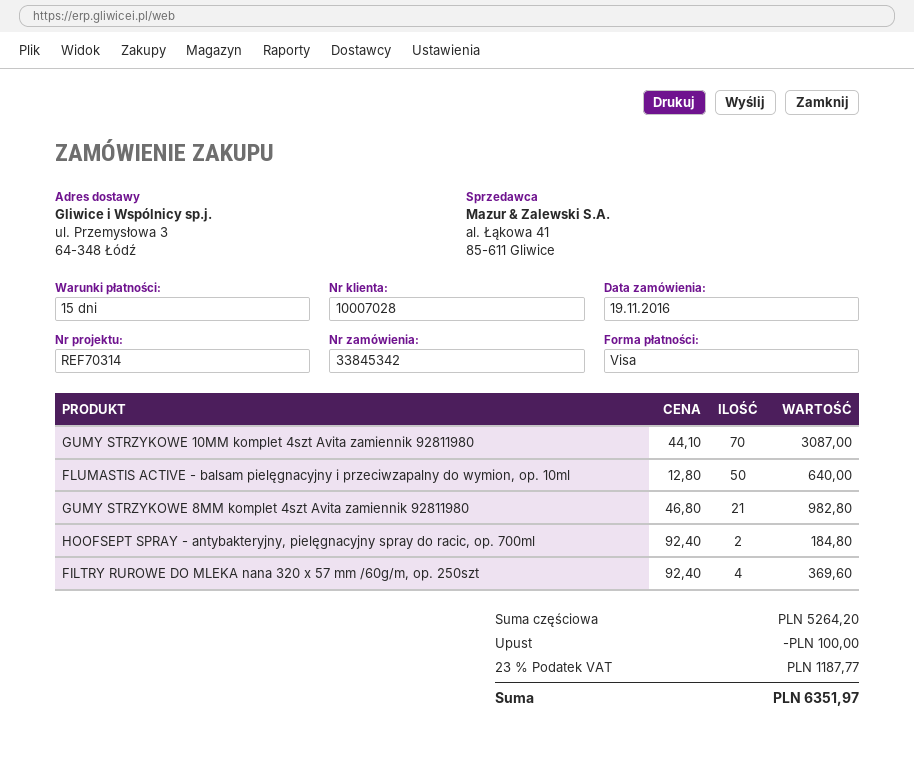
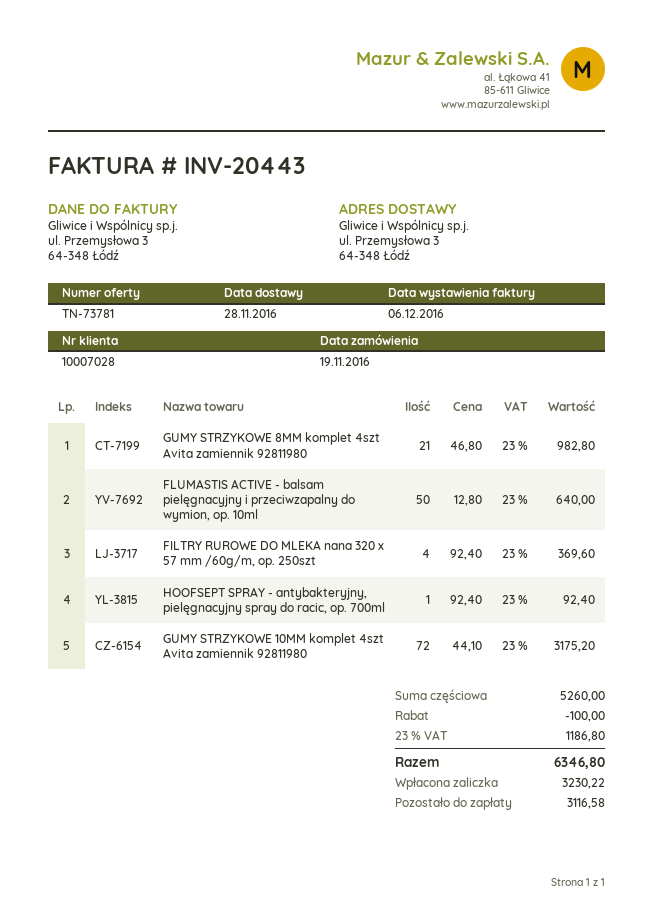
GUMY STRZYKOWE 10MM komplet 4szt Avita zamiennik 92811980: 70 x 44.10 = 3087.00 -> 72 x 44.10 = 3175.20
HOOFSEPT SPRAY - antybakteryjny, pielęgnacyjny spray do racic, op. 700ml: 2 x 92.40 = 184.80 -> 1 x 92.40 = 92.40
subtotal: 5264.20 -> 5260.00
tax: 23% = 1187.77 -> 23% = 1186.80
total: 6351.97 -> 6346.80

